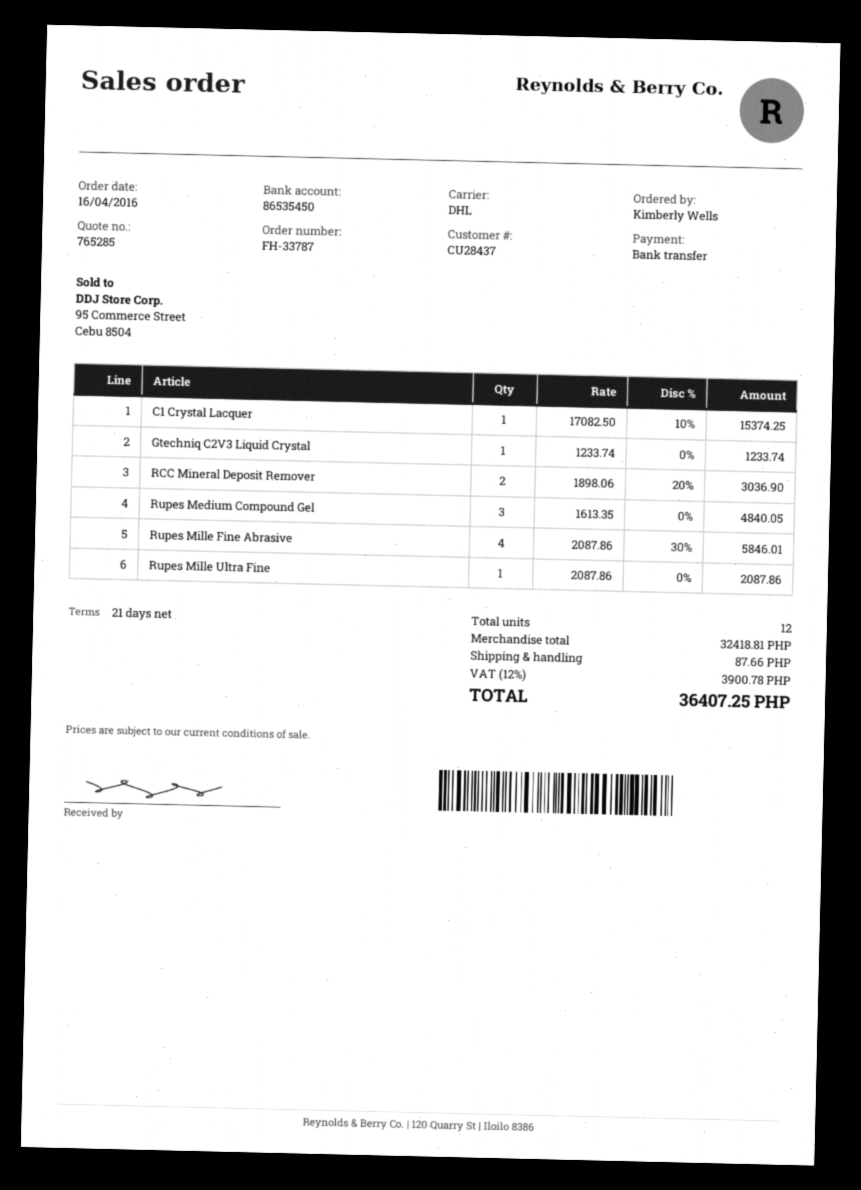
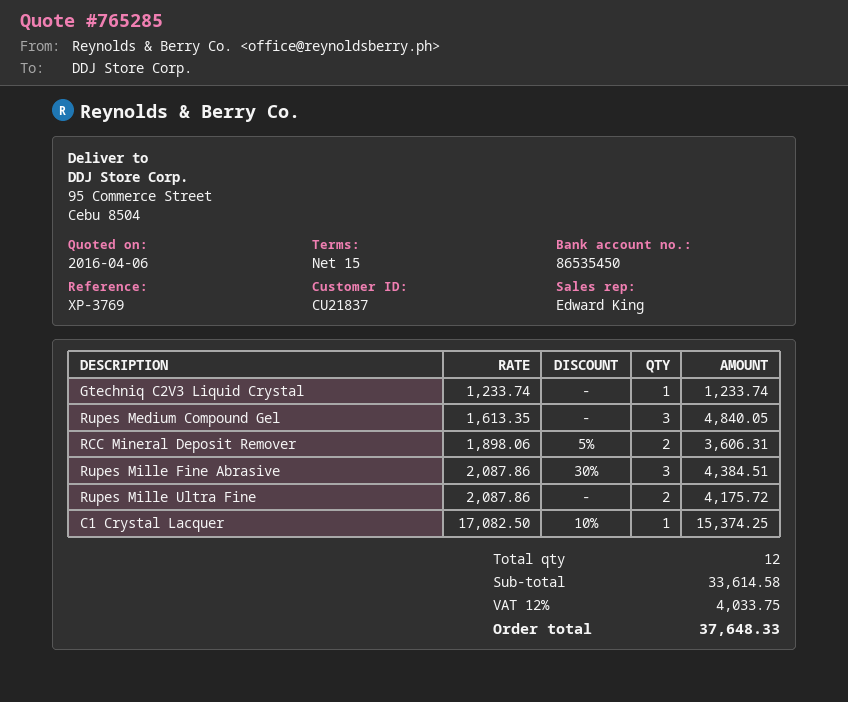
payment terms: 21 days -> 15 days
customer number: CU28437 -> CU21837
RCC Mineral Deposit Remover: 2 x 1898.06 - 20% = 3036.90 -> 2 x 1898.06 - 5% = 3606.31
Rupes Mille Fine Abrasive: 4 x 2087.86 - 30% = 5846.01 -> 3 x 2087.86 - 30% = 4384.51
Rupes Mille Ultra Fine: 1 x 2087.86 = 2087.86 -> 2 x 2087.86 = 4175.72
subtotal: 32418.81 -> 33614.58
shipping: 87.66 -> none
tax: 12% = 3900.78 -> 12% = 4033.75
total: 36407.25 -> 37648.33

